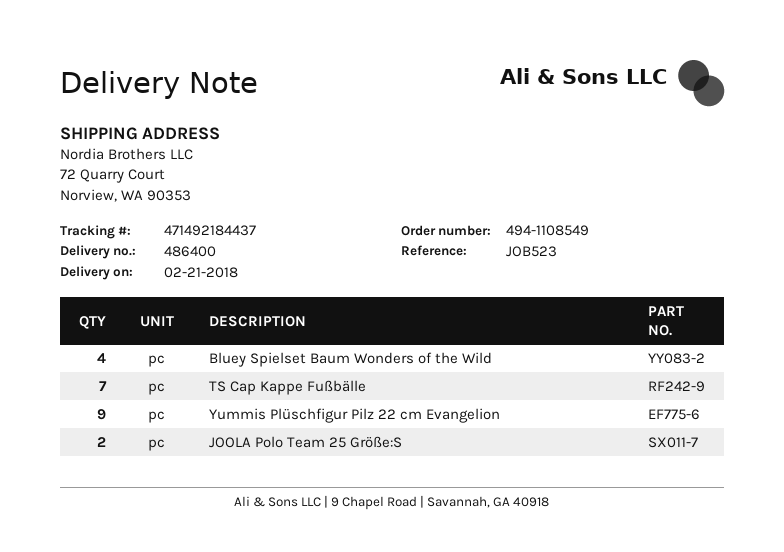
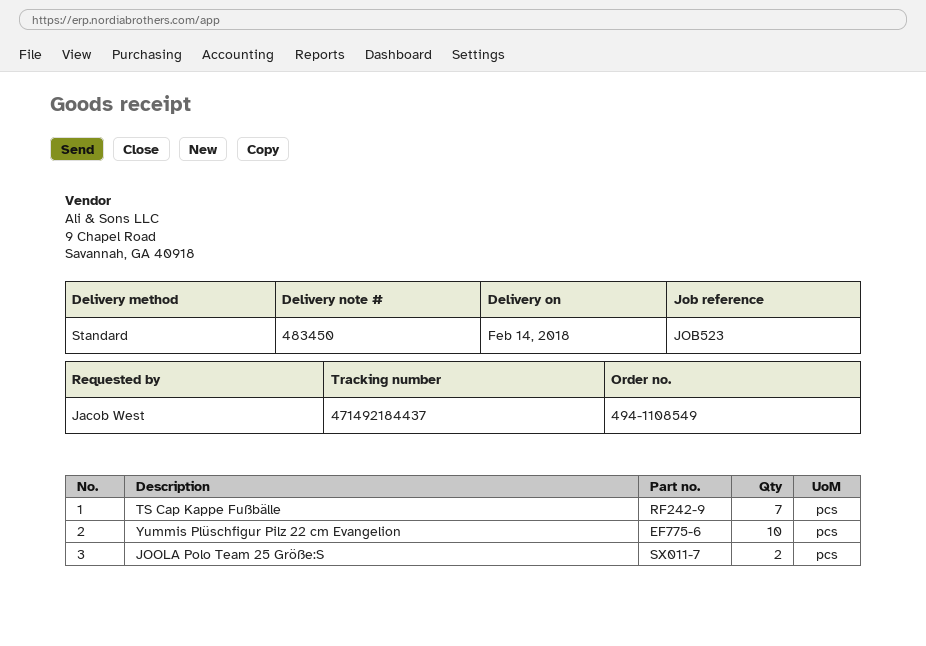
delivery note number: 486400 -> 483450
delivery date: 2018-02-21 -> 2018-02-14
Bluey Spielset Baum Wonders of the Wild: 4 -> none
Yummis Plüschfigur Pilz 22 cm Evangelion: 9 -> 10

